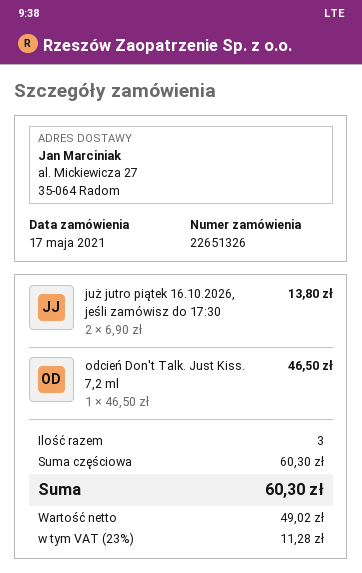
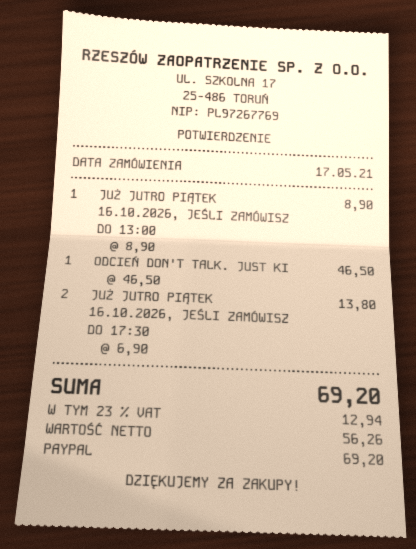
JUŻ JUTRO PIĄTEK 16.10.2026, JEŚLI ZAMÓWISZ DO 13:00: none -> 1 x 8.90 = 8.90
net: 49.02 -> 56.26
tax: 23% = 11.28 -> 23% = 12.94
total: 60.30 -> 69.20

